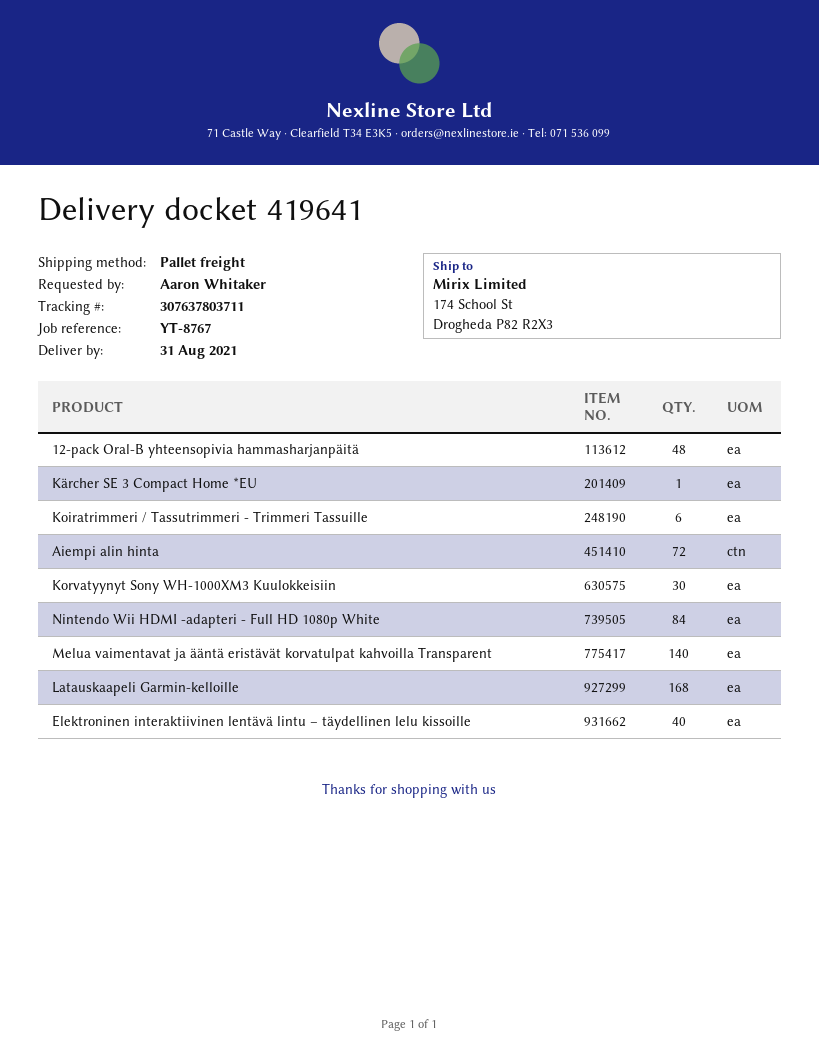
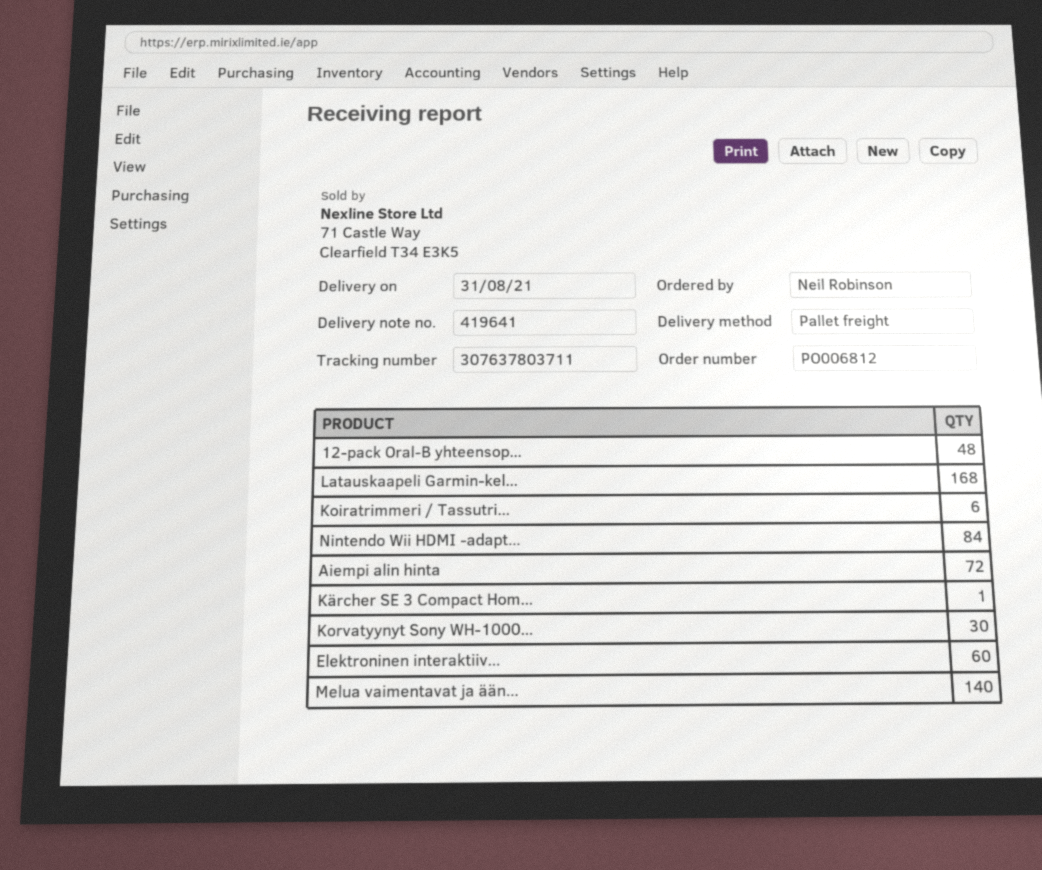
ordered by: Aaron Whitaker -> Neil Robinson
Elektroninen interaktiivinen lentävä lintu – täydellinen lelu kissoille: 40 -> 60

